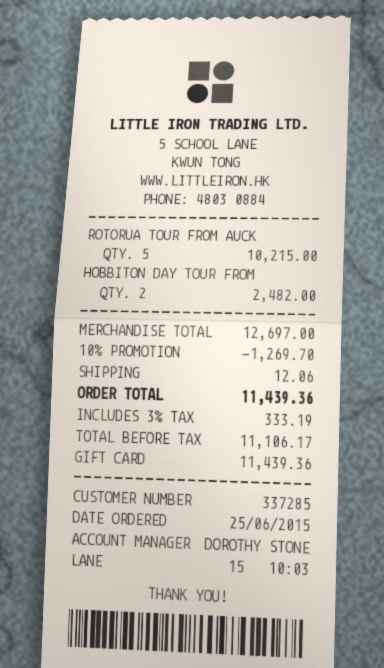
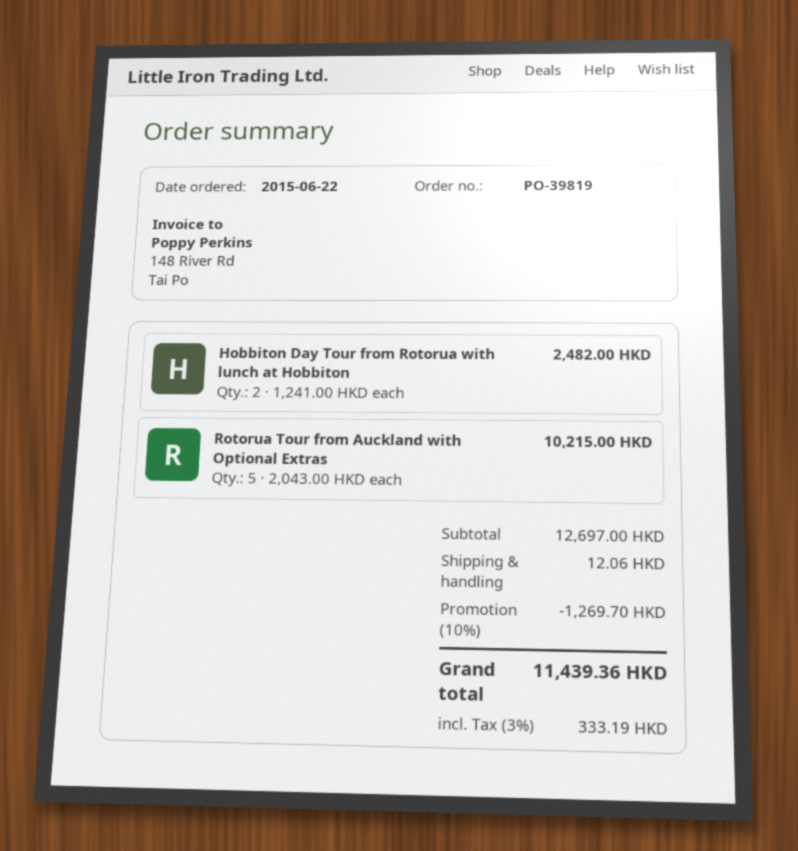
order date: 2015-06-25 -> 2015-06-22

